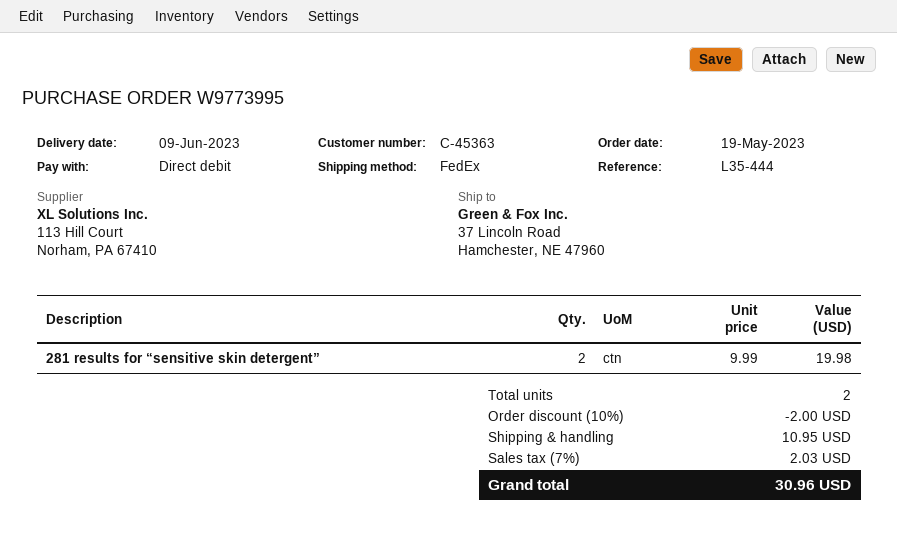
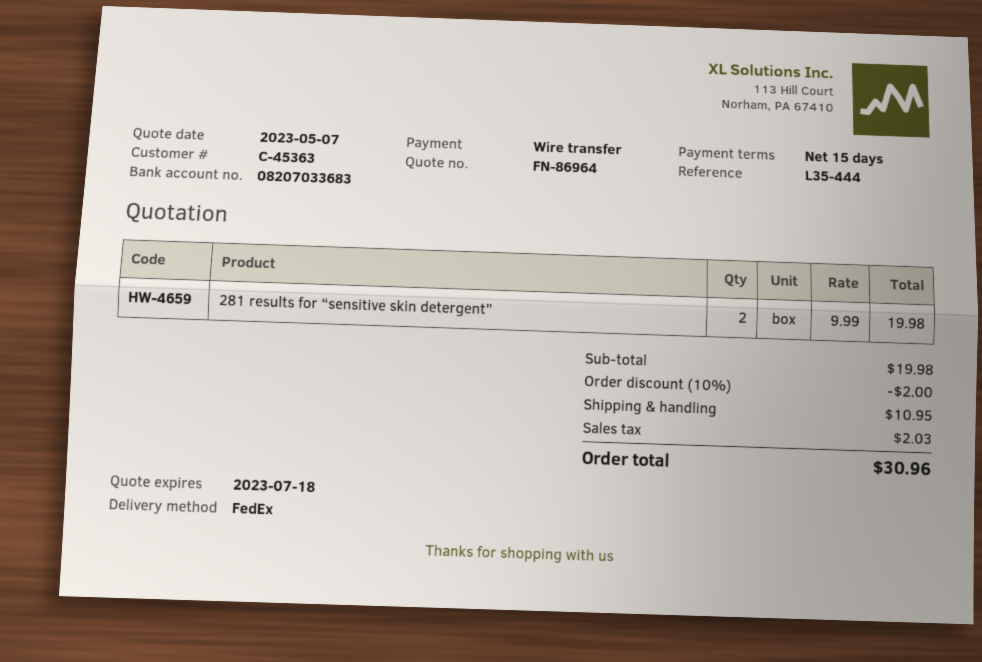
payment method: direct debit -> bank transfer

